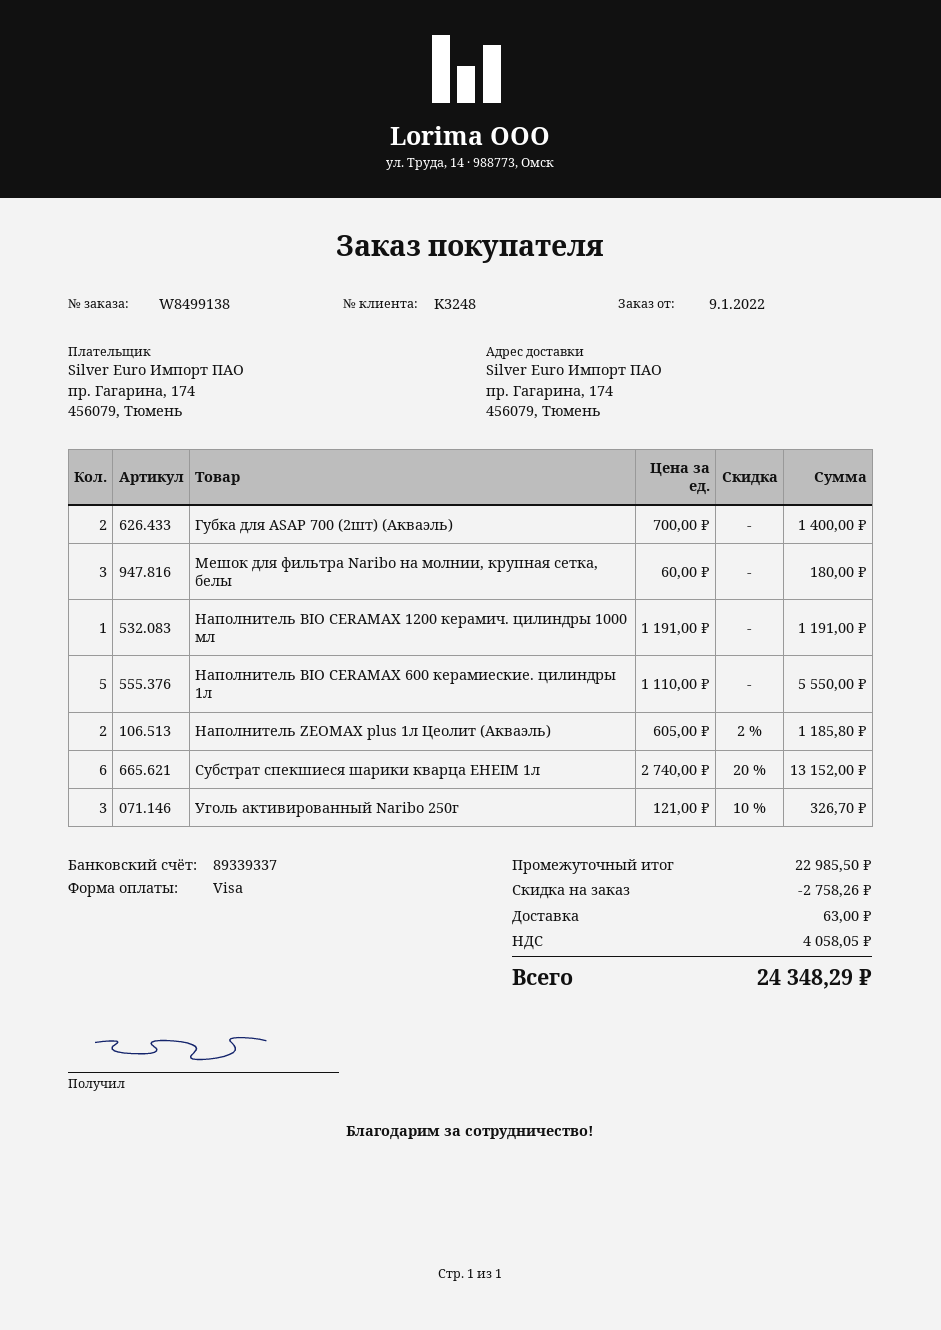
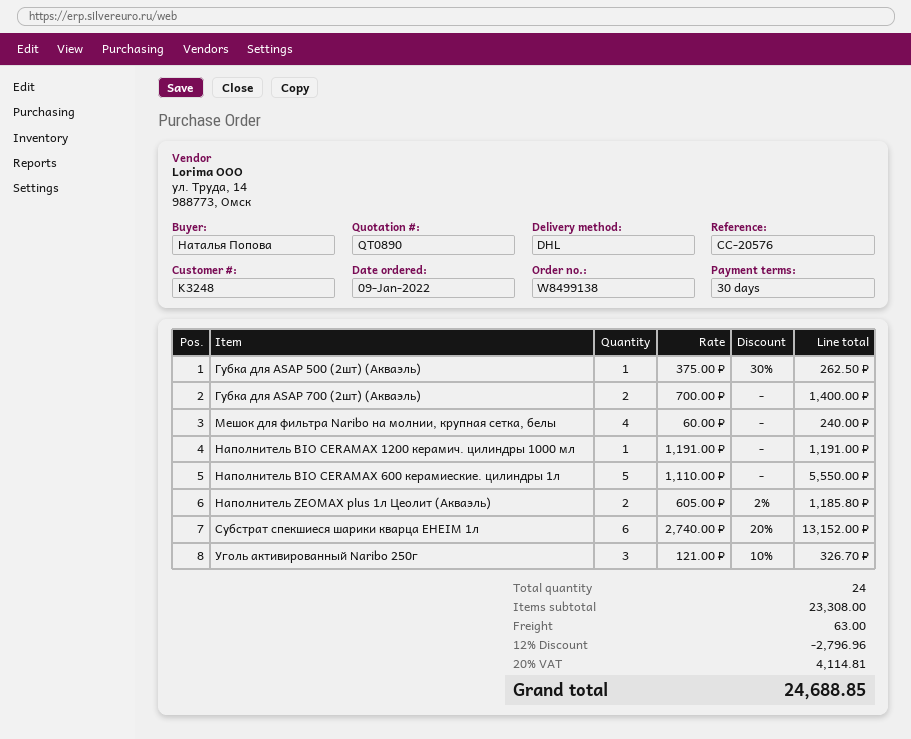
Мешок для фильтра Naribo на молнии, крупная сетка, белы: 3 x 60.00 = 180.00 -> 4 x 60.00 = 240.00
Губка для ASAP 500 (2шт) (Акваэль): none -> 1 x 375.00 - 30% = 262.50
subtotal: 22985.50 -> 23308.00
discount: 2758.26 -> 2796.96
tax: 4058.05 -> 4114.81
total: 24348.29 -> 24688.85

